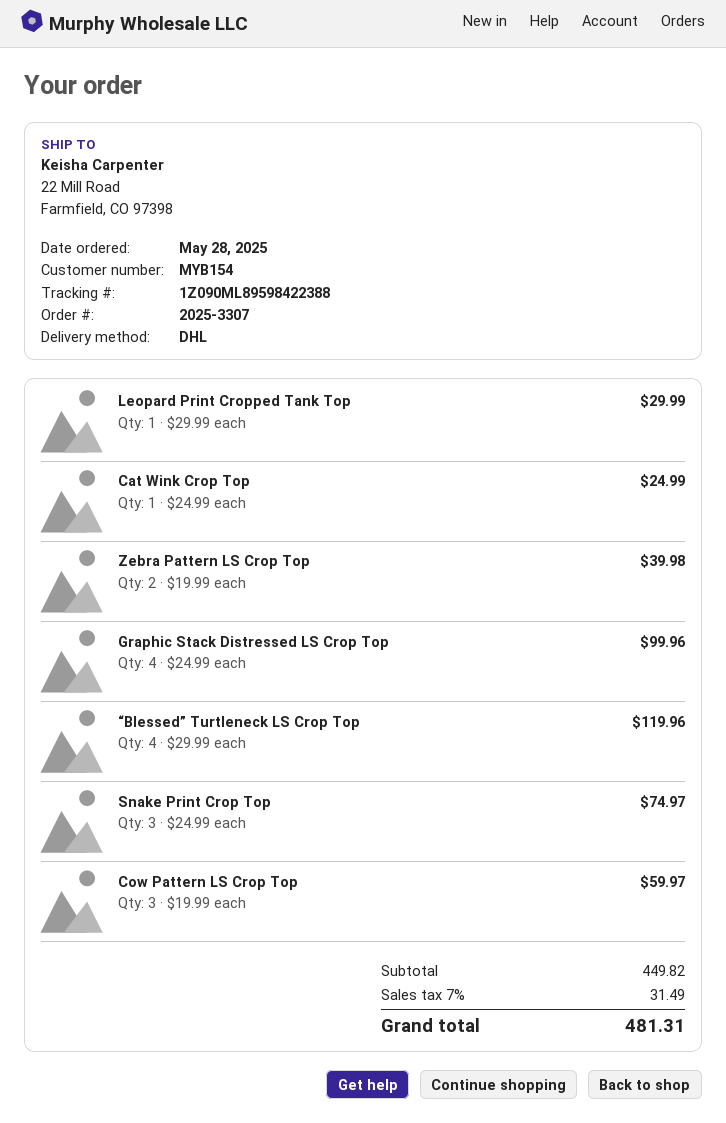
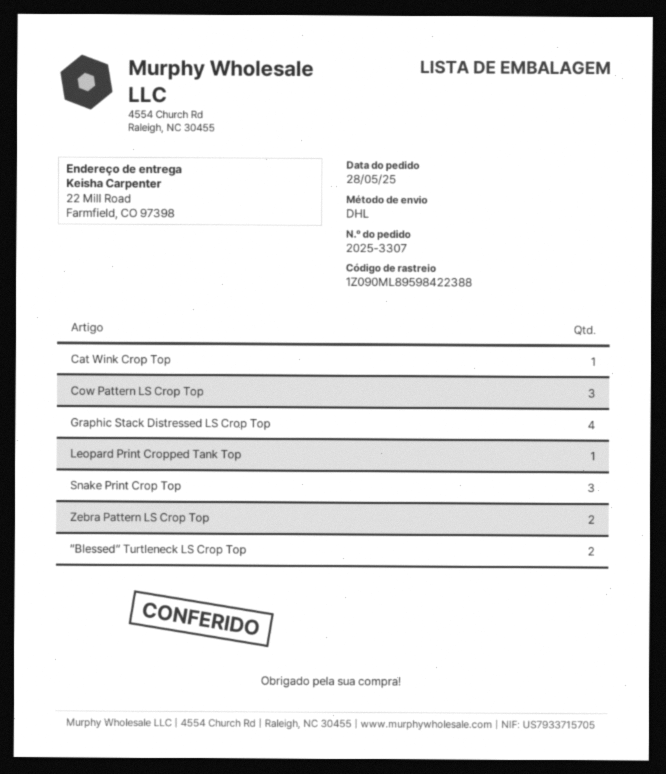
“Blessed” Turtleneck LS Crop Top: 4 -> 2

